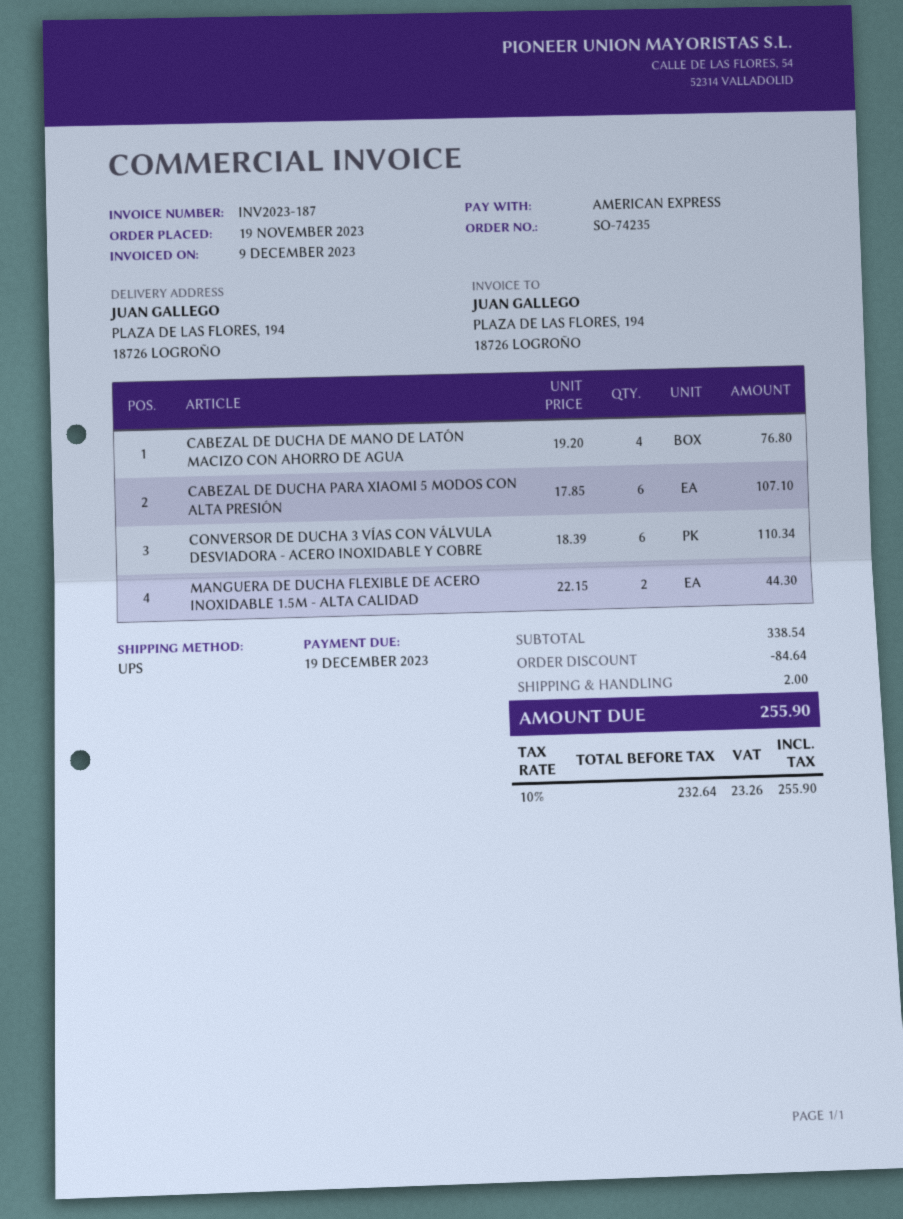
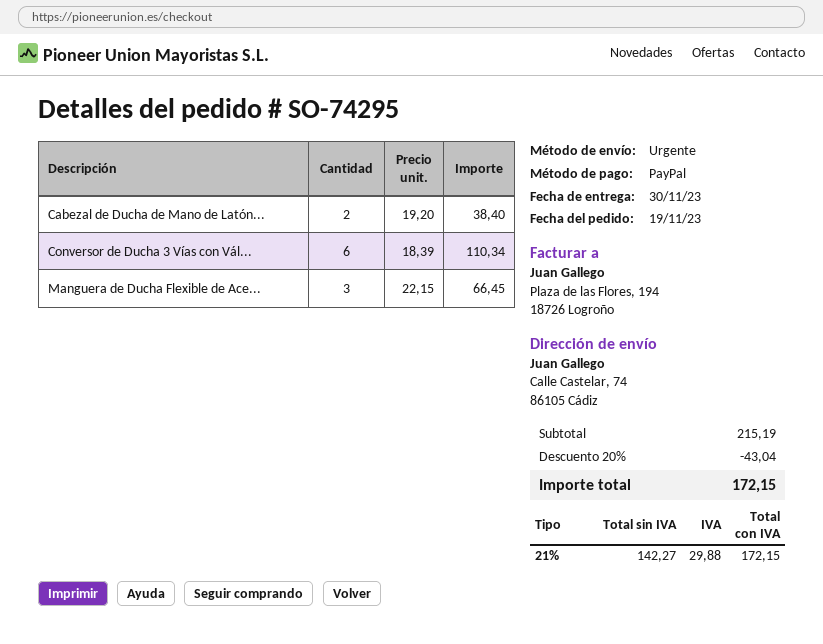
order number: SO-74235 -> SO-74295
payment method: American Express -> PayPal
shipping method: UPS -> express
ship to: PLAZA DE LAS FLORES, 194, 18726 LOGROÑO -> Calle Castelar, 74, 86105 Cádiz
CABEZAL DE DUCHA DE MANO DE LATÓN MACIZO CON AHORRO DE AGUA: 4 x 19.20 = 76.80 -> 2 x 19.20 = 38.40
CABEZAL DE DUCHA PARA XIAOMI 5 MODOS CON ALTA PRESIÓN: 6 x 17.85 = 107.10 -> none
MANGUERA DE DUCHA FLEXIBLE DE ACERO INOXIDABLE 1.5M - ALTA CALIDAD: 2 x 22.15 = 44.30 -> 3 x 22.15 = 66.45
subtotal: 338.54 -> 215.19
discount: 84.64 -> 43.04
shipping: 2.00 -> none
net: 232.64 -> 142.27
tax: 10% = 23.26 -> 21% = 29.88
total: 255.90 -> 172.15

